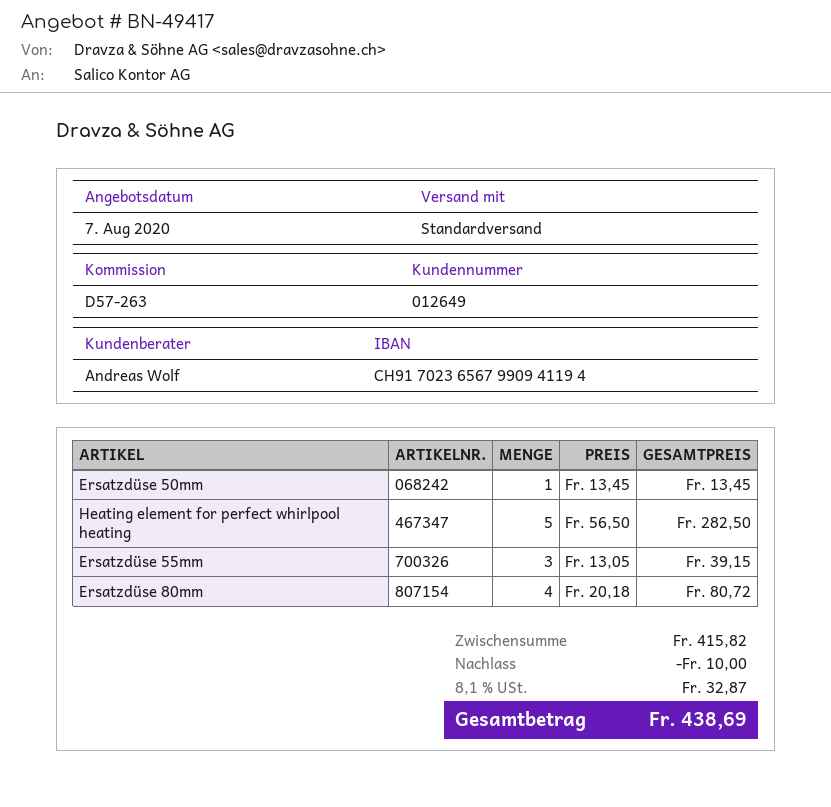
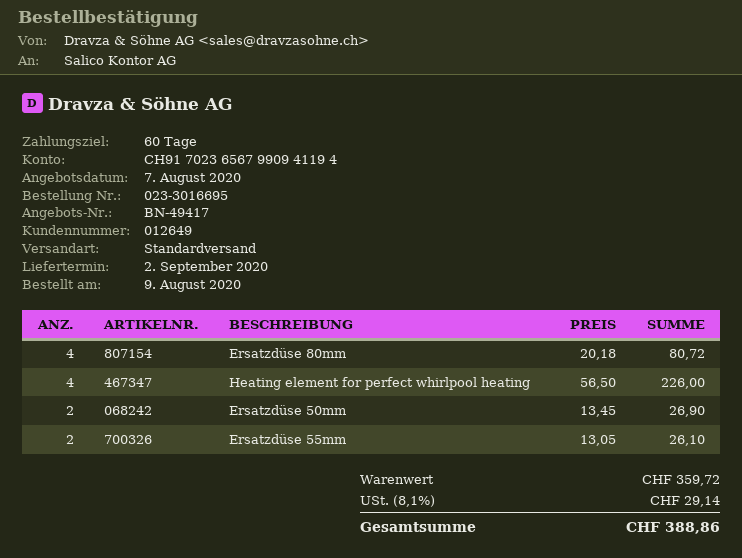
Ersatzdüse 50mm: 1 x 13.45 = 13.45 -> 2 x 13.45 = 26.90
Heating element for perfect whirlpool heating: 5 x 56.50 = 282.50 -> 4 x 56.50 = 226.00
Ersatzdüse 55mm: 3 x 13.05 = 39.15 -> 2 x 13.05 = 26.10
subtotal: 415.82 -> 359.72
discount: 10.00 -> none
tax: 8.1% = 32.87 -> 8.1% = 29.14
total: 438.69 -> 388.86

